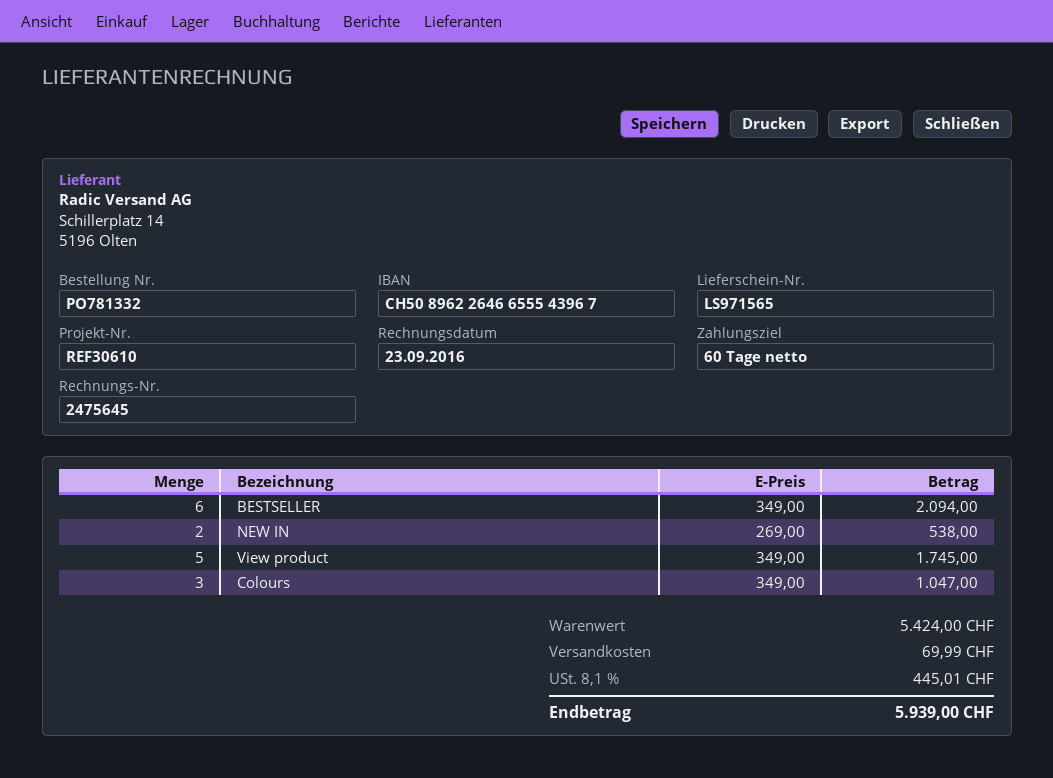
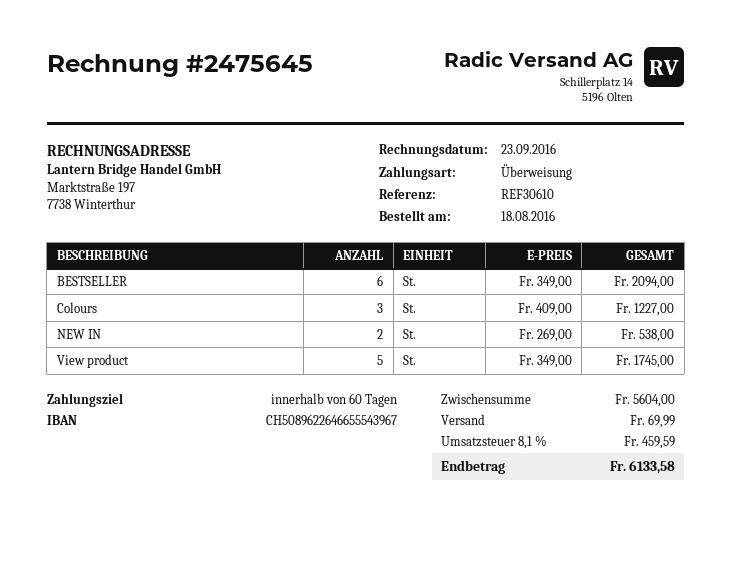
Colours: 3 x 349.00 = 1047.00 -> 3 x 409.00 = 1227.00
subtotal: 5424.00 -> 5604.00
tax: 8.1% = 445.01 -> 8.1% = 459.59
total: 5939.00 -> 6133.58

